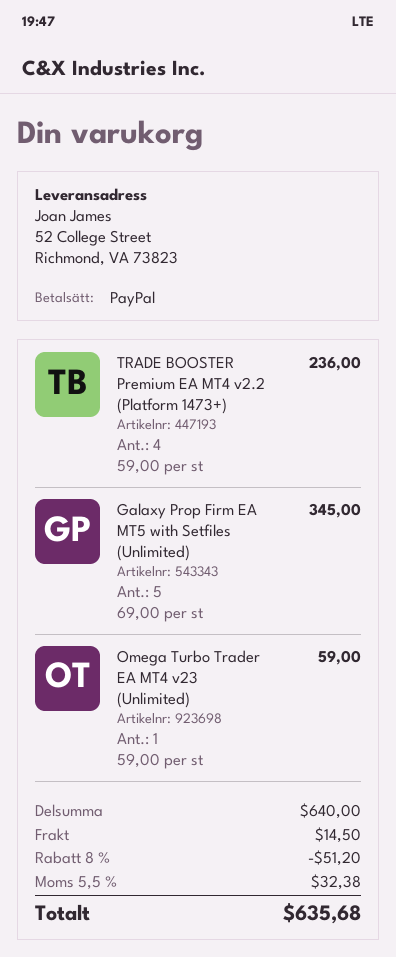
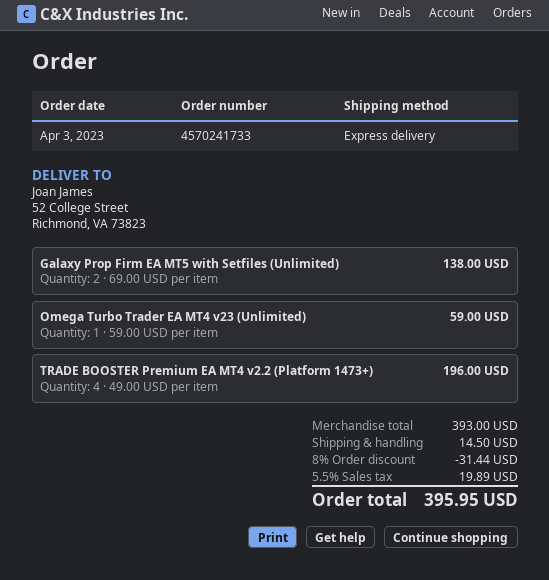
TRADE BOOSTER Premium EA MT4 v2.2 (Platform 1473+): 4 x 59.00 = 236.00 -> 4 x 49.00 = 196.00
Galaxy Prop Firm EA MT5 with Setfiles (Unlimited): 5 x 69.00 = 345.00 -> 2 x 69.00 = 138.00
subtotal: 640.00 -> 393.00
discount: 8% = 51.20 -> 8% = 31.44
tax: 5.5% = 32.38 -> 5.5% = 19.89
total: 635.68 -> 395.95

